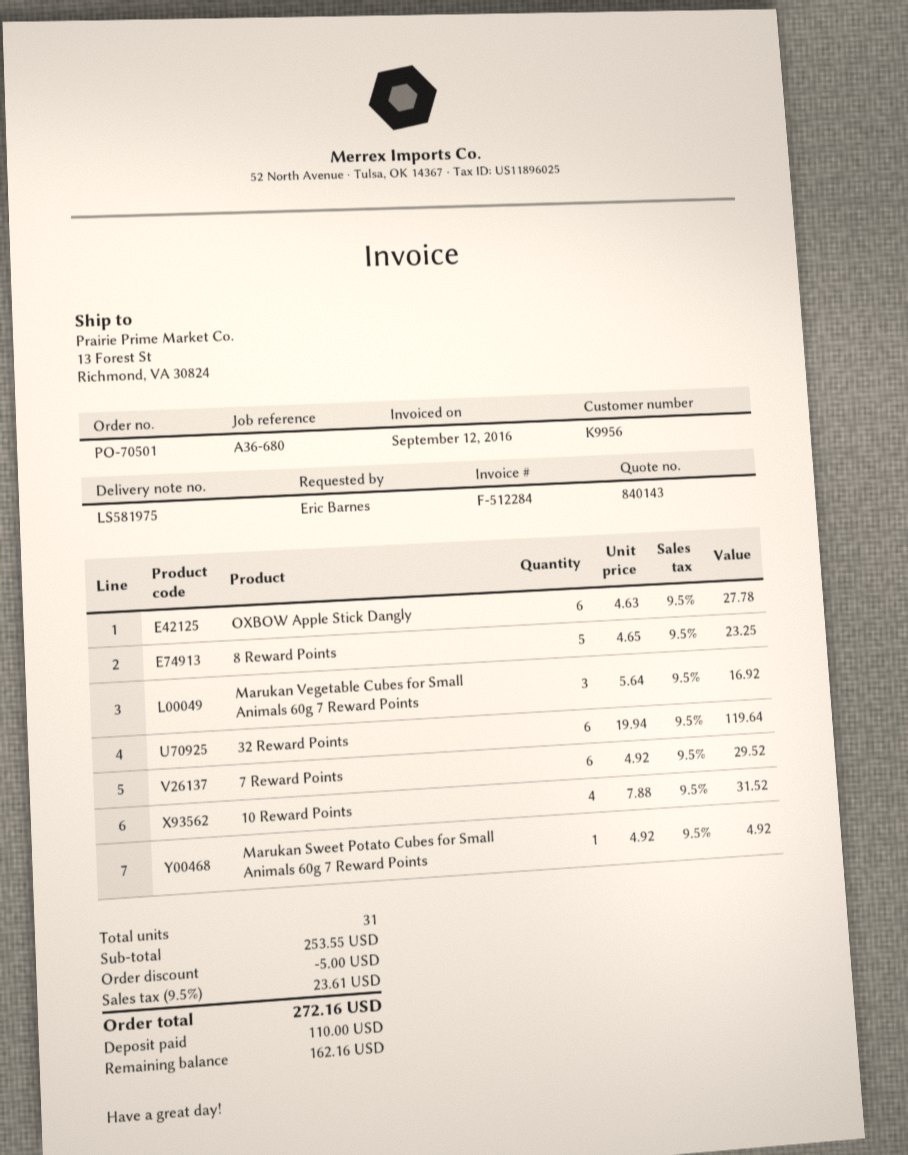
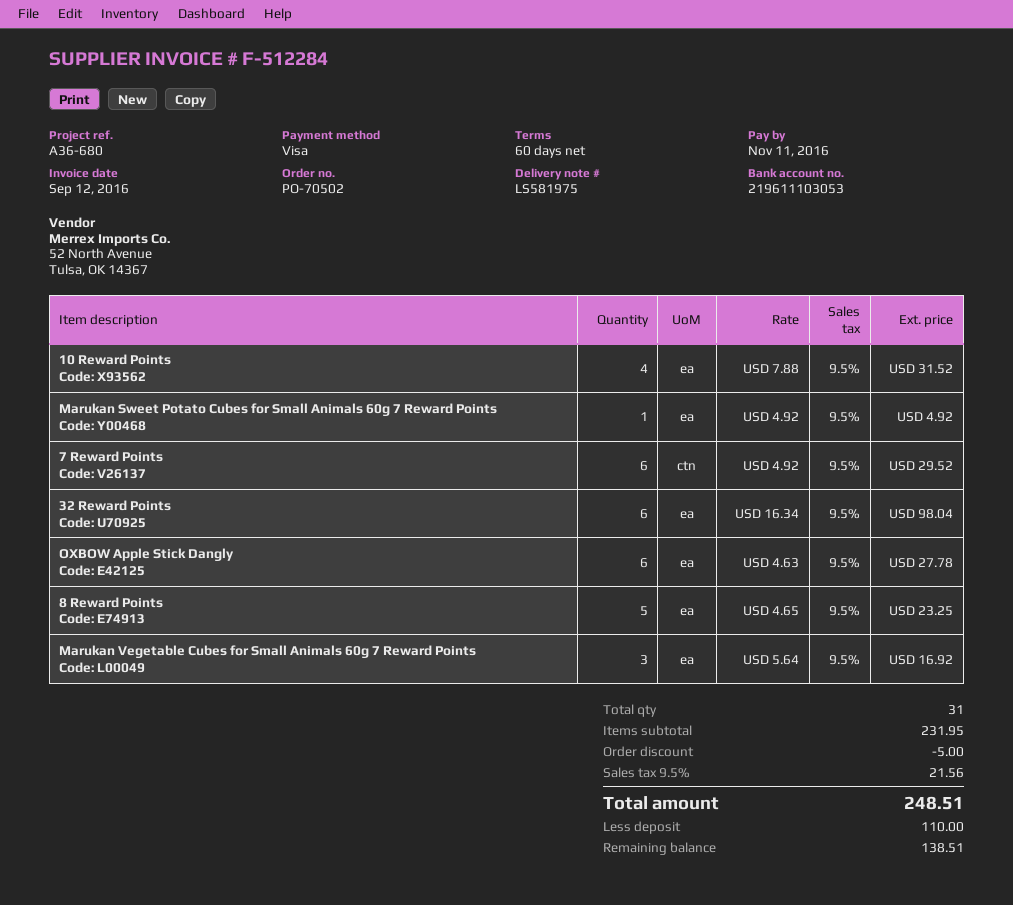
order number: PO-70501 -> PO-70502
32 Reward Points: 6 x 19.94 = 119.64 -> 6 x 16.34 = 98.04
subtotal: 253.55 -> 231.95
tax: 9.5% = 23.61 -> 9.5% = 21.56
total: 272.16 -> 248.51
balance: 162.16 -> 138.51

